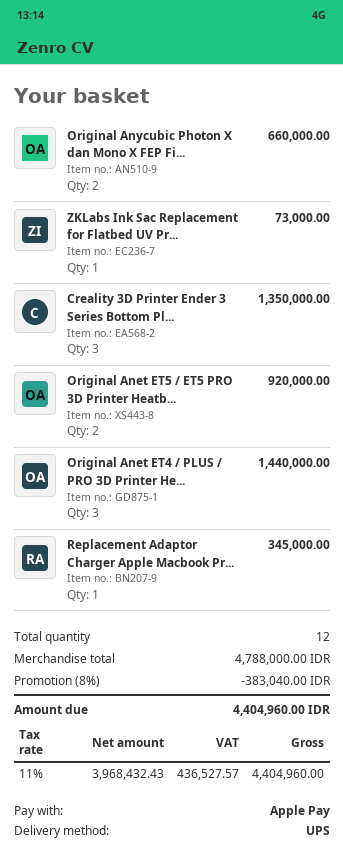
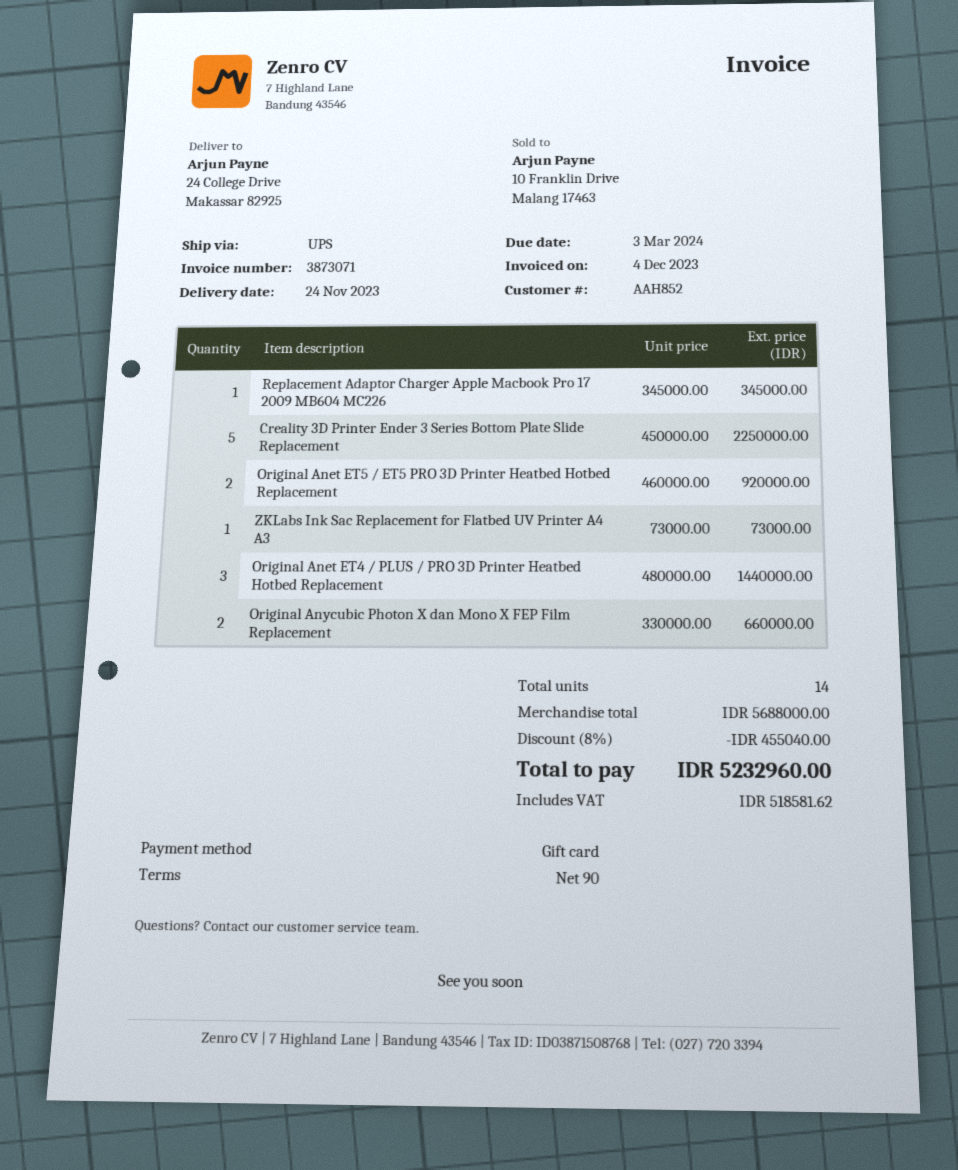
payment method: Apple Pay -> gift card
Creality 3D Printer Ender 3 Series Bottom Pl...: 3 for 1350000.00 -> 5 for 2250000.00
total quantity: 12 -> 14
subtotal: 4788000.00 -> 5688000.00
discount: 8% = 383040.00 -> 8% = 455040.00
tax: 436527.57 -> 518581.62
total: 4404960.00 -> 5232960.00

